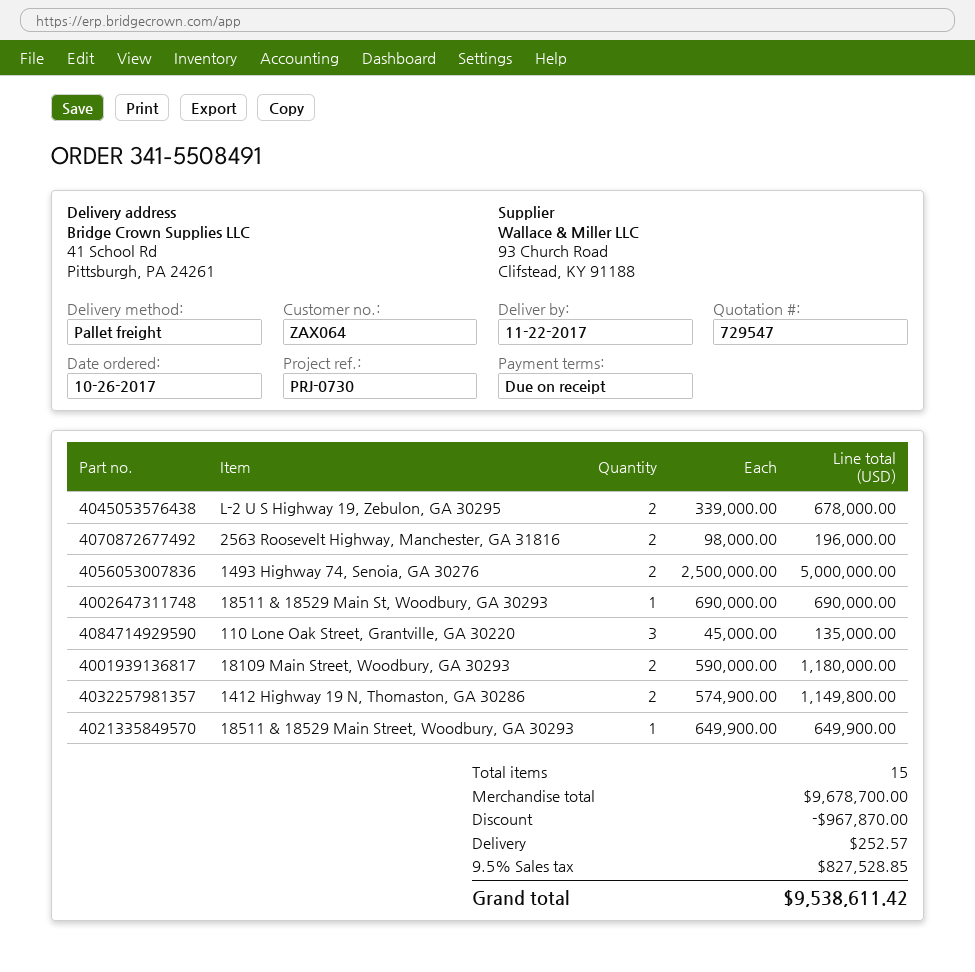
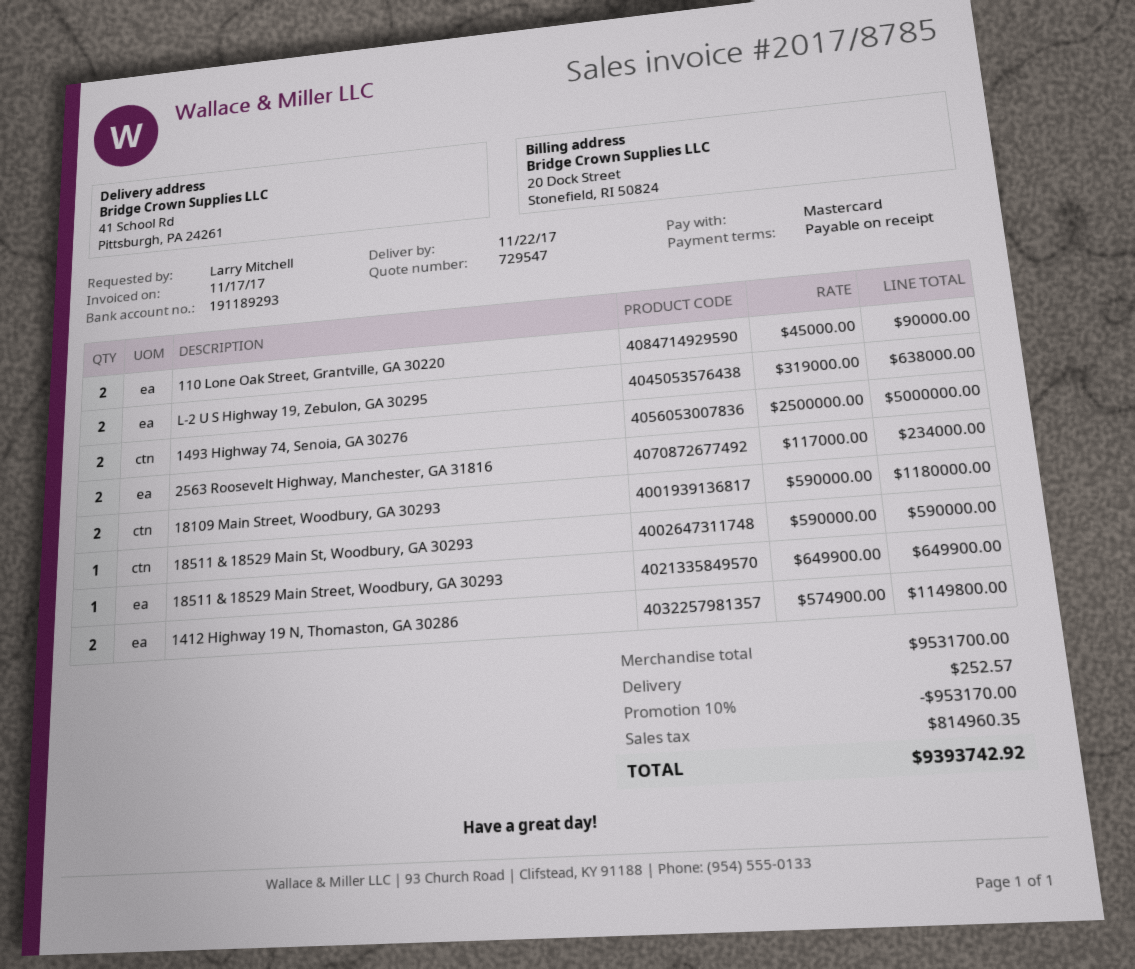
L-2 U S Highway 19, Zebulon, GA 30295: 2 x 339000.00 = 678000.00 -> 2 x 319000.00 = 638000.00
2563 Roosevelt Highway, Manchester, GA 31816: 2 x 98000.00 = 196000.00 -> 2 x 117000.00 = 234000.00
18511 & 18529 Main St, Woodbury, GA 30293: 1 x 690000.00 = 690000.00 -> 1 x 590000.00 = 590000.00
110 Lone Oak Street, Grantville, GA 30220: 3 x 45000.00 = 135000.00 -> 2 x 45000.00 = 90000.00
subtotal: 9678700.00 -> 9531700.00
discount: 967870.00 -> 953170.00
tax: 827528.85 -> 814960.35
total: 9538611.42 -> 9393742.92

